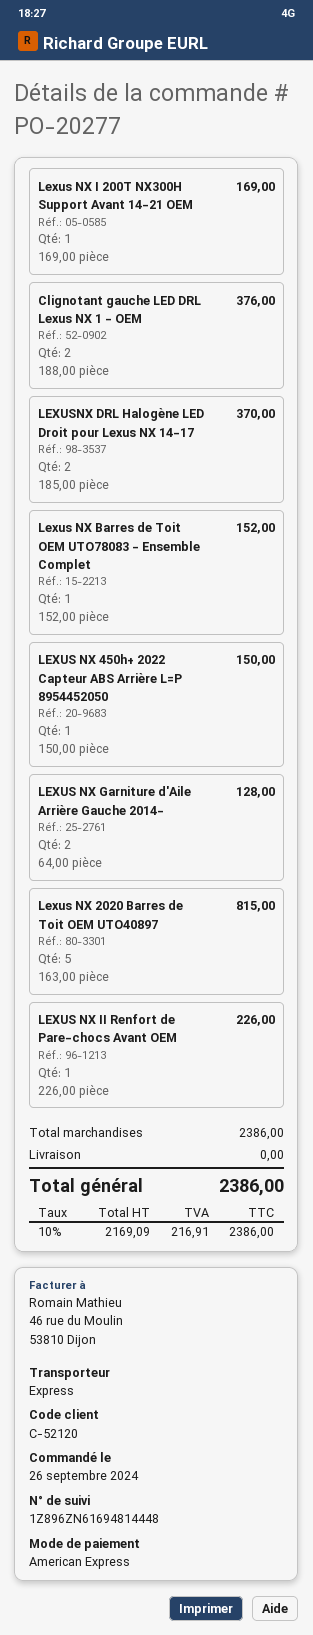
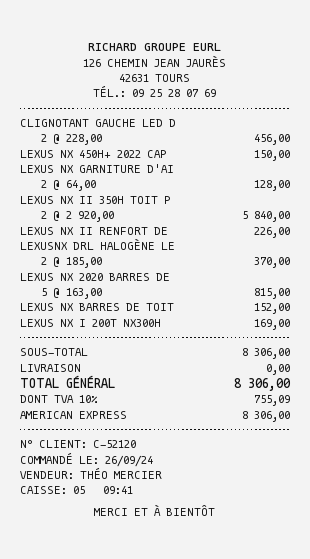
Clignotant gauche LED DRL Lexus NX 1 - OEM: 2 x 188.00 = 376.00 -> 2 x 228.00 = 456.00
LEXUS NX II 350H TOIT P: none -> 2 x 2920.00 = 5840.00
subtotal: 2386.00 -> 8306.00
tax: 10% = 216.91 -> 10% = 755.09
total: 2386.00 -> 8306.00

